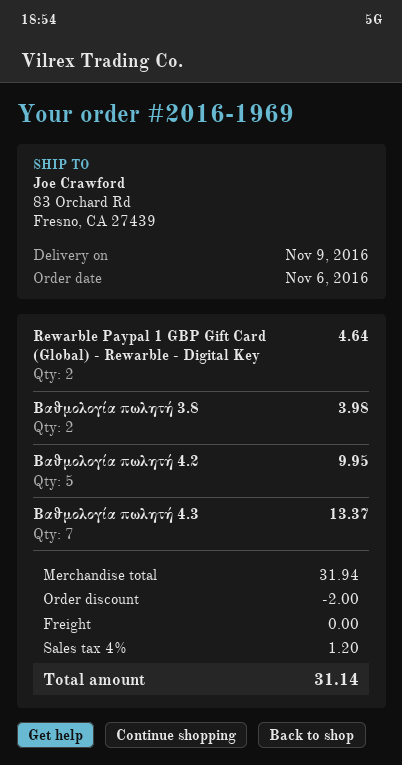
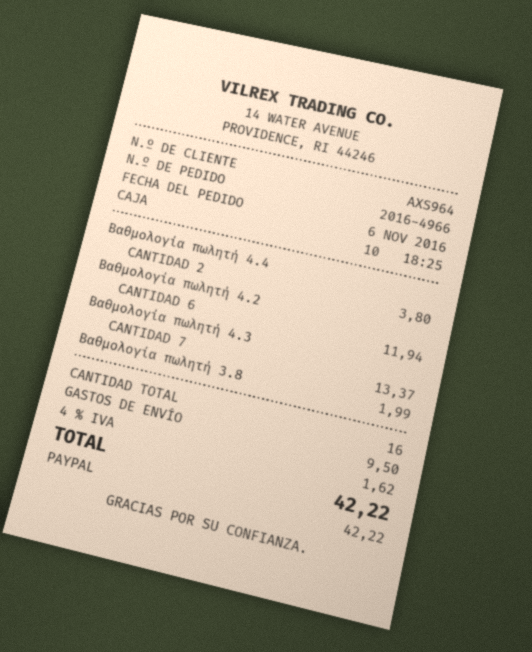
order number: 2016-1969 -> 2016-4966
Rewarble Paypal 1 GBP Gift Card (Global) - Rewarble - Digital Key: 2 for 4.64 -> none
Βαθμολογία πωλητή 3.8: 2 for 3.98 -> 1 for 1.99
Βαθμολογία πωλητή 4.2: 5 for 9.95 -> 6 for 11.94
Βαθμολογία πωλητή 4.4: none -> 2 for 3.80
discount: 2.00 -> none
shipping: 0.00 -> 9.50
tax: 4% = 1.20 -> 4% = 1.62
total: 31.14 -> 42.22

